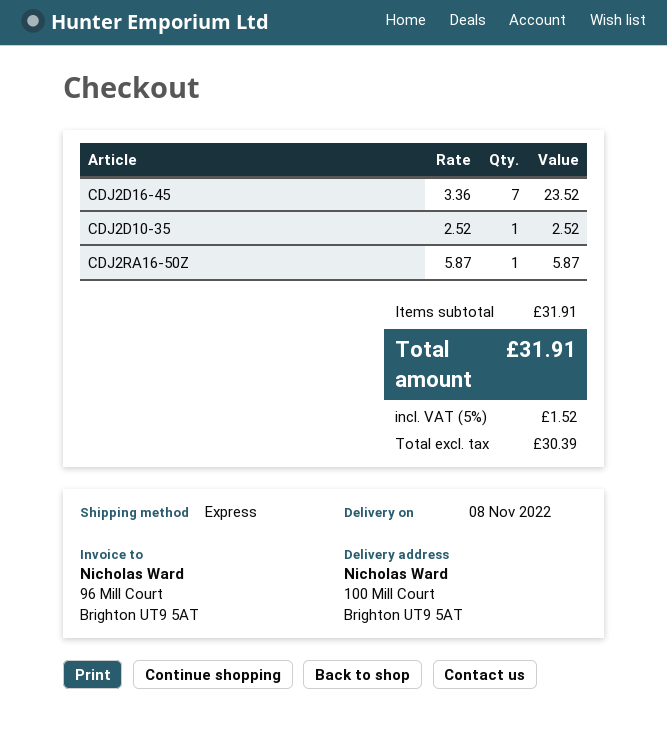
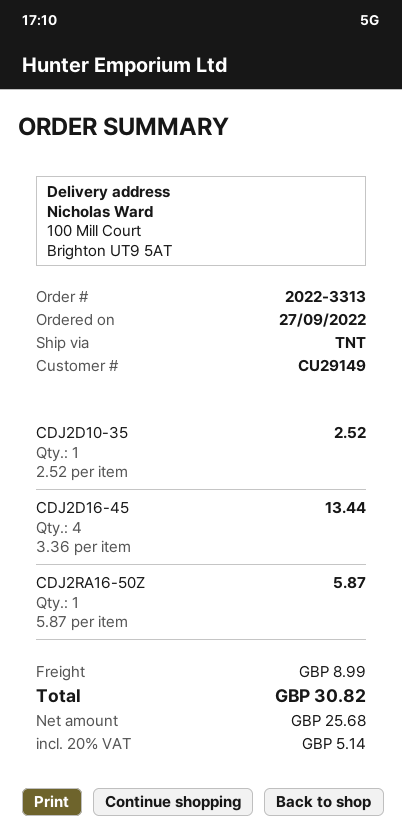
shipping method: express -> TNT
CDJ2D16-45: 7 x 3.36 = 23.52 -> 4 x 3.36 = 13.44
shipping: none -> 8.99
net: 30.39 -> 25.68
tax: 5% = 1.52 -> 20% = 5.14
total: 31.91 -> 30.82

